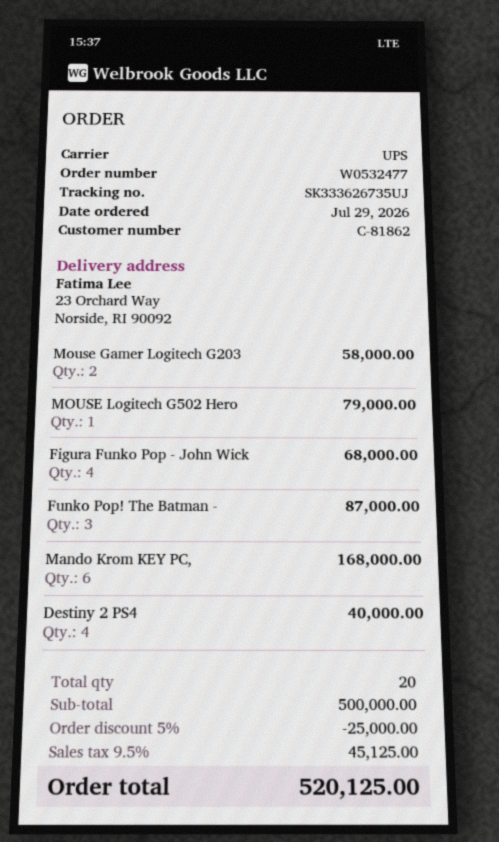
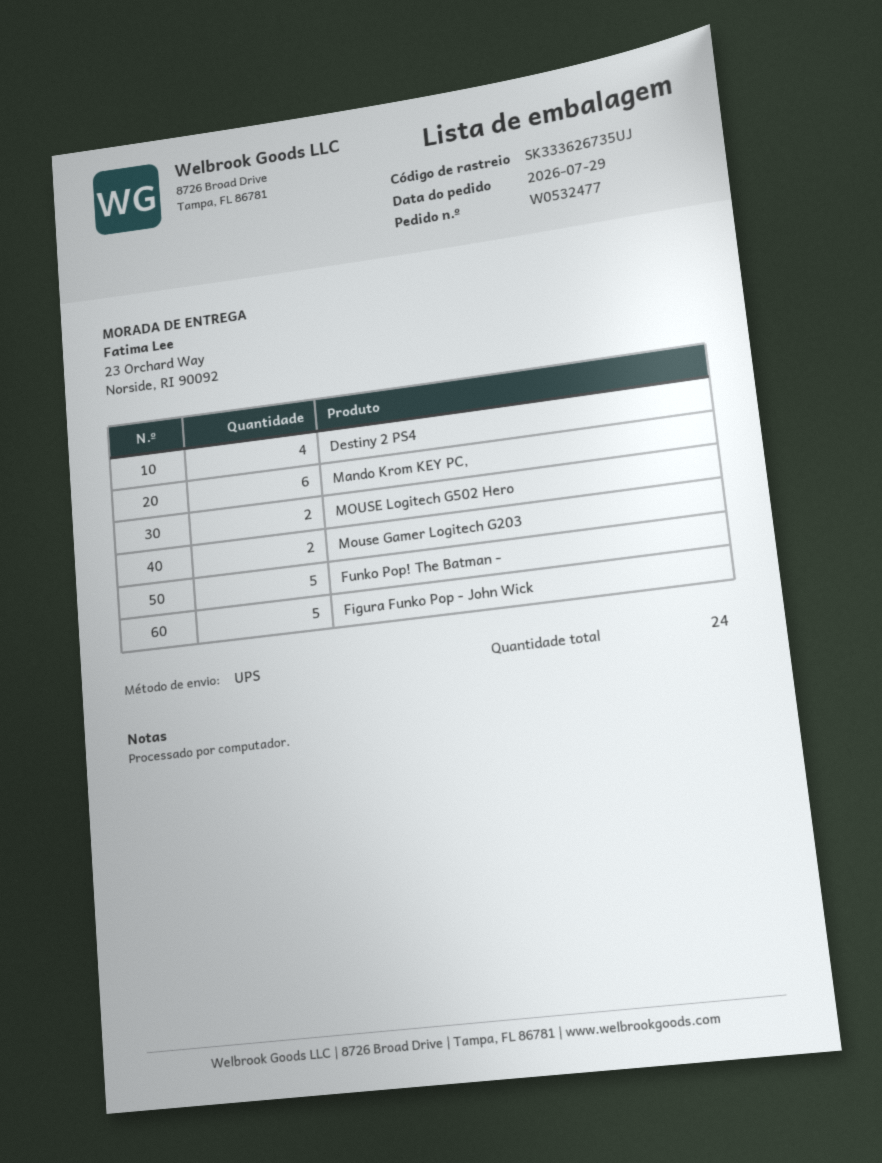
MOUSE Logitech G502 Hero: 1 -> 2
Figura Funko Pop - John Wick: 4 -> 5
Funko Pop! The Batman -: 3 -> 5
total quantity: 20 -> 24

